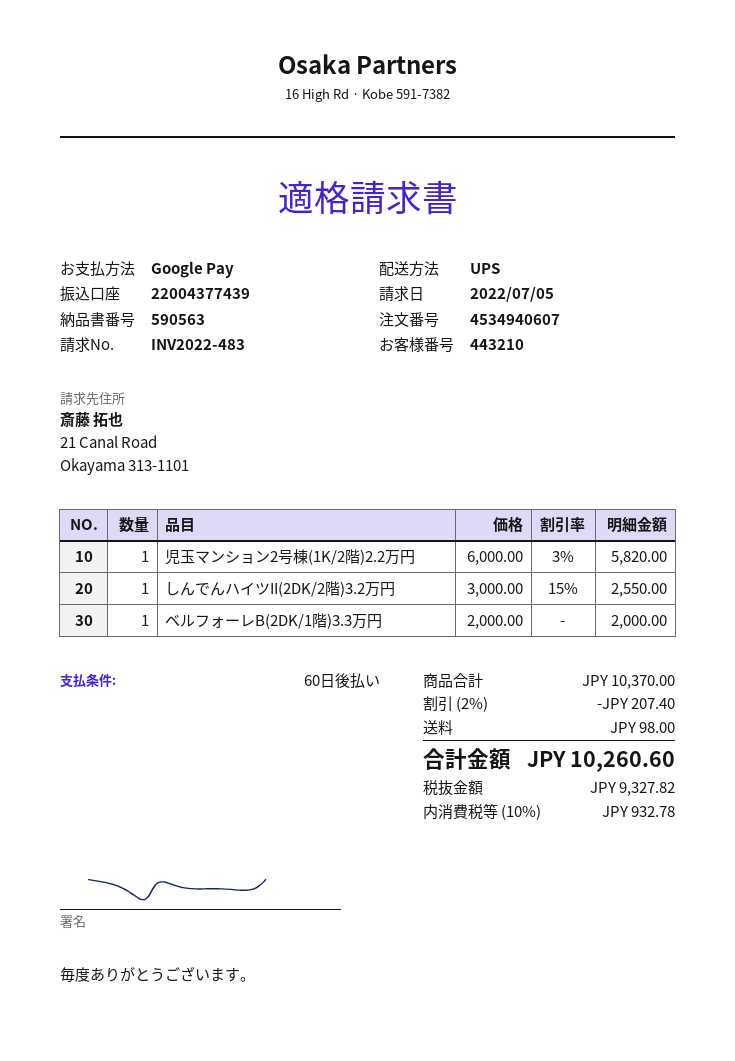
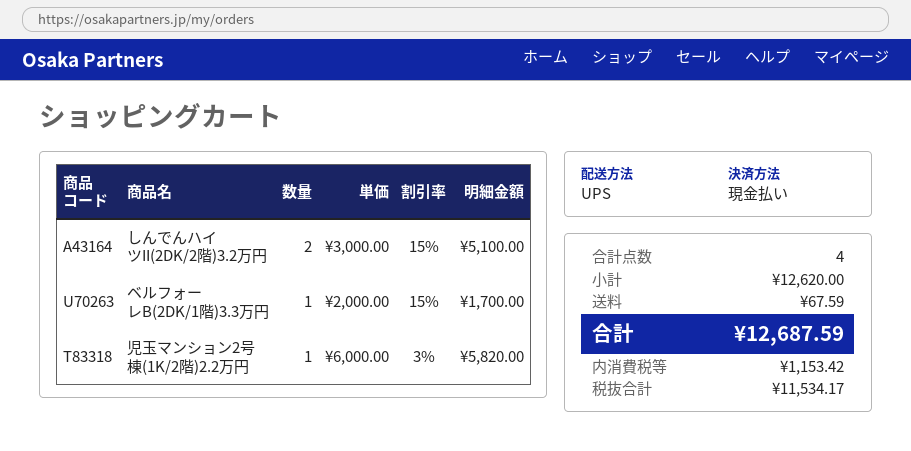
payment method: Google Pay -> cash
しんでんハイツII(2DK/2階)3.2万円: 1 x 3000.00 - 15% = 2550.00 -> 2 x 3000.00 - 15% = 5100.00
ベルフォーレB(2DK/1階)3.3万円: 1 x 2000.00 = 2000.00 -> 1 x 2000.00 - 15% = 1700.00
subtotal: 10370.00 -> 12620.00
discount: 2% = 207.40 -> none
shipping: 98.00 -> 67.59
net: 9327.82 -> 11534.17
tax: 932.78 -> 1153.42
total: 10260.60 -> 12687.59

